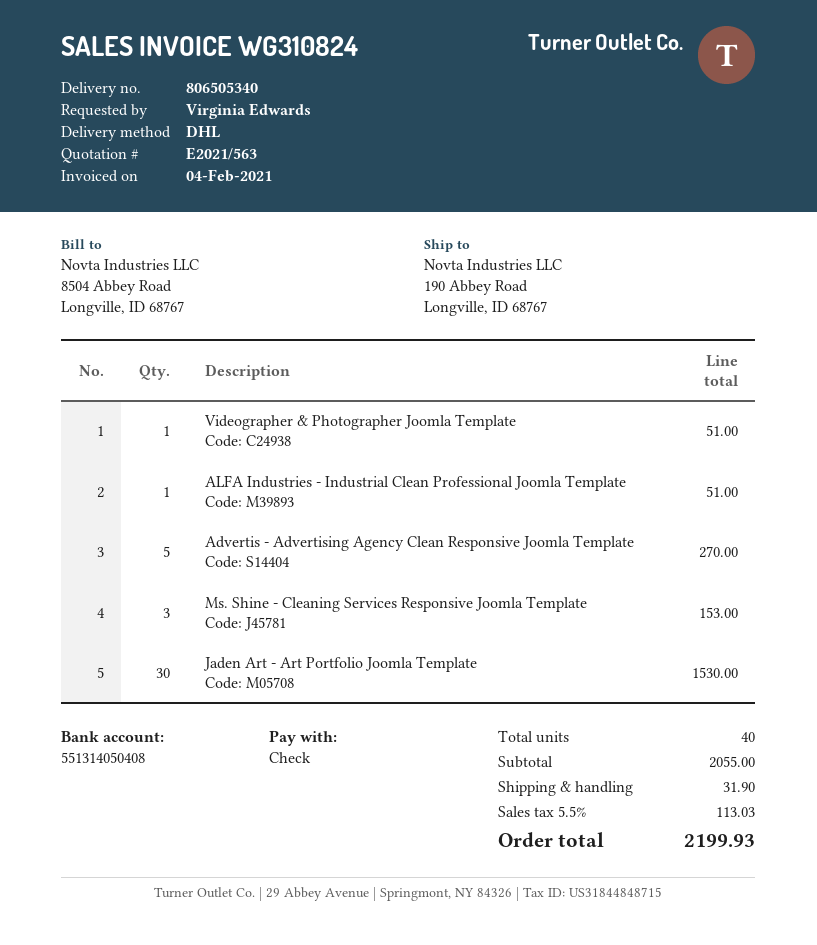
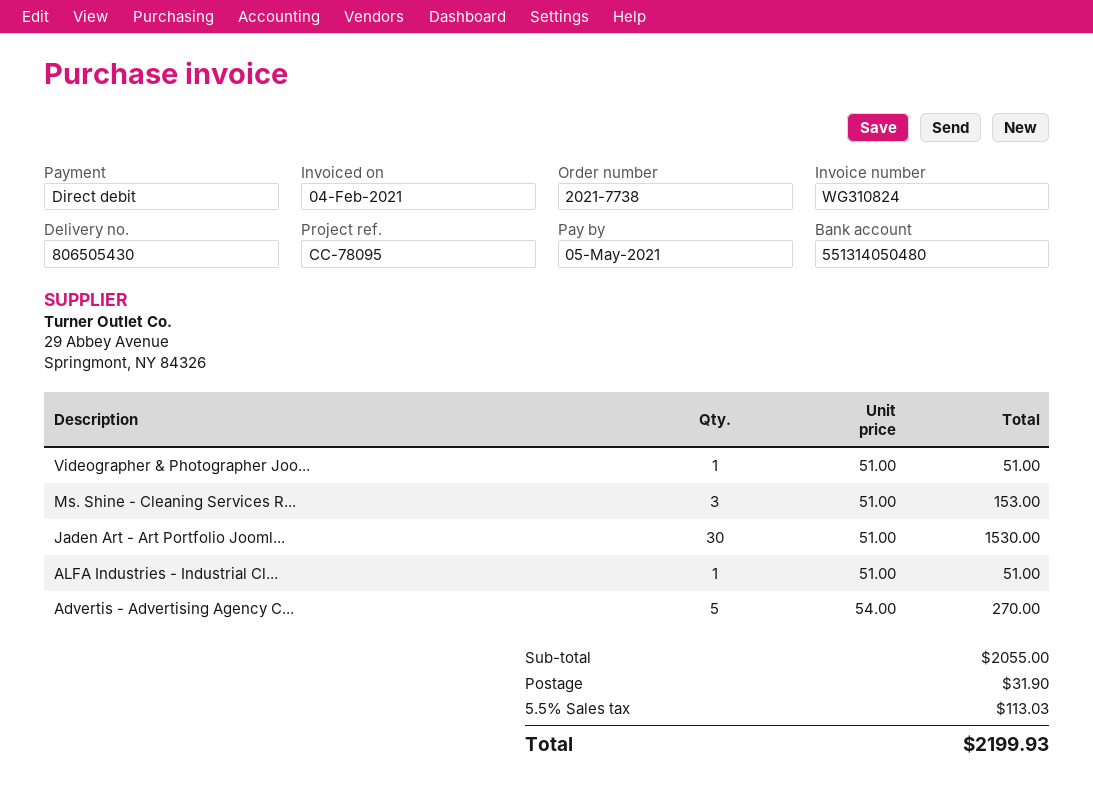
delivery note number: 806505340 -> 806505430
payment method: cheque -> direct debit
bank account: 551314050408 -> 551314050480

